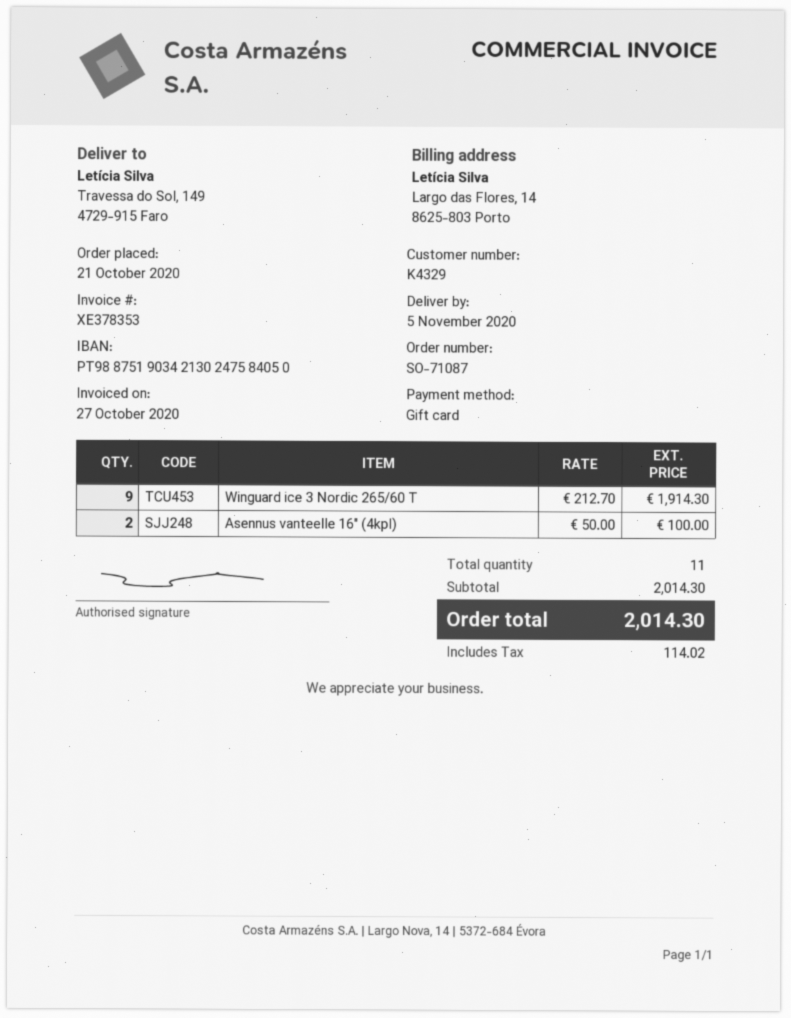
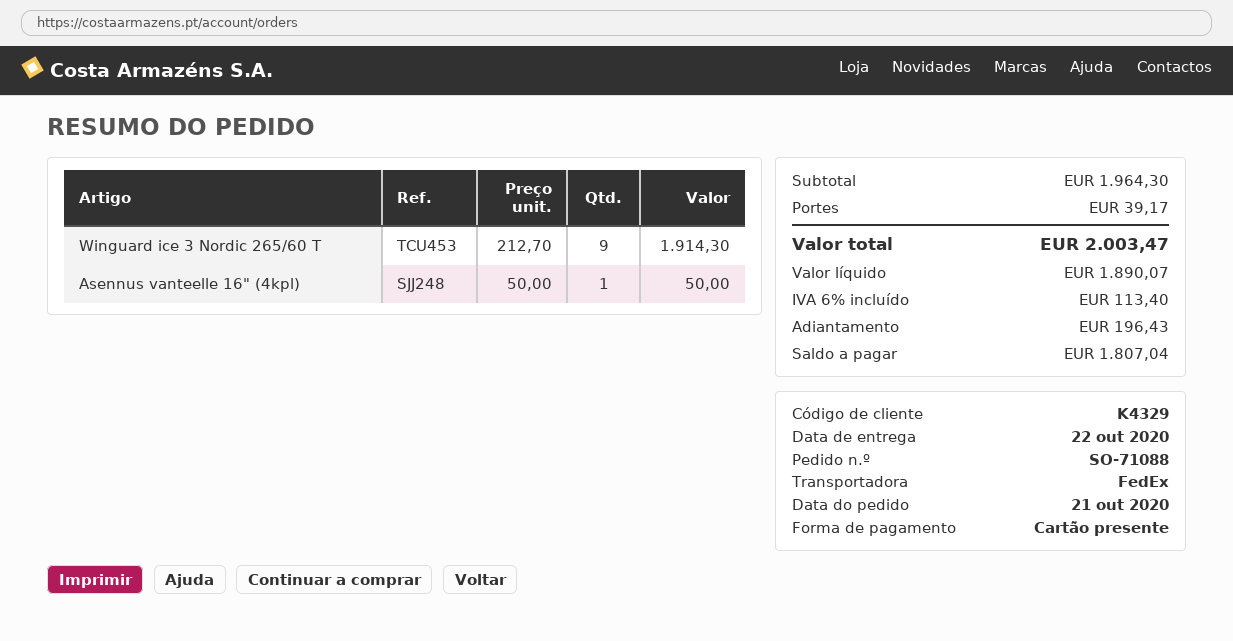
order number: SO-71087 -> SO-71088
delivery date: 2020-11-05 -> 2020-10-22
Asennus vanteelle 16" (4kpl): 2 x 50.00 = 100.00 -> 1 x 50.00 = 50.00
subtotal: 2014.30 -> 1964.30
shipping: none -> 39.17
tax: 114.02 -> 113.40
total: 2014.30 -> 2003.47

